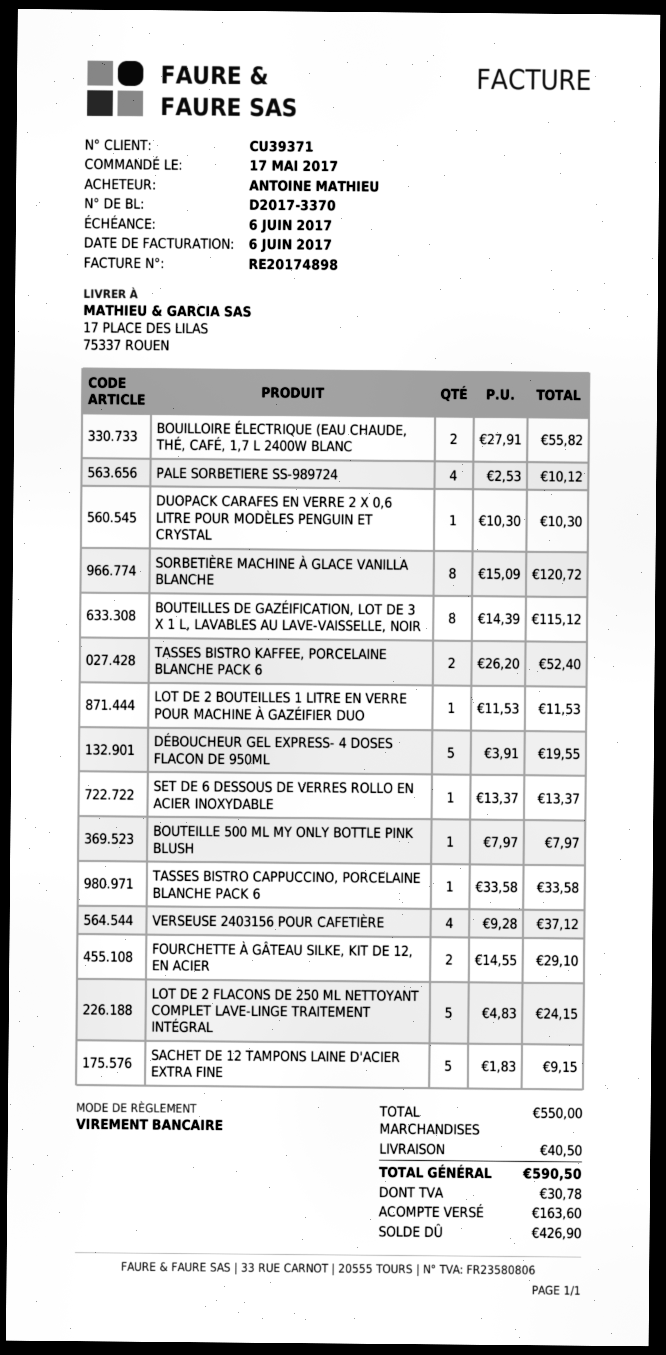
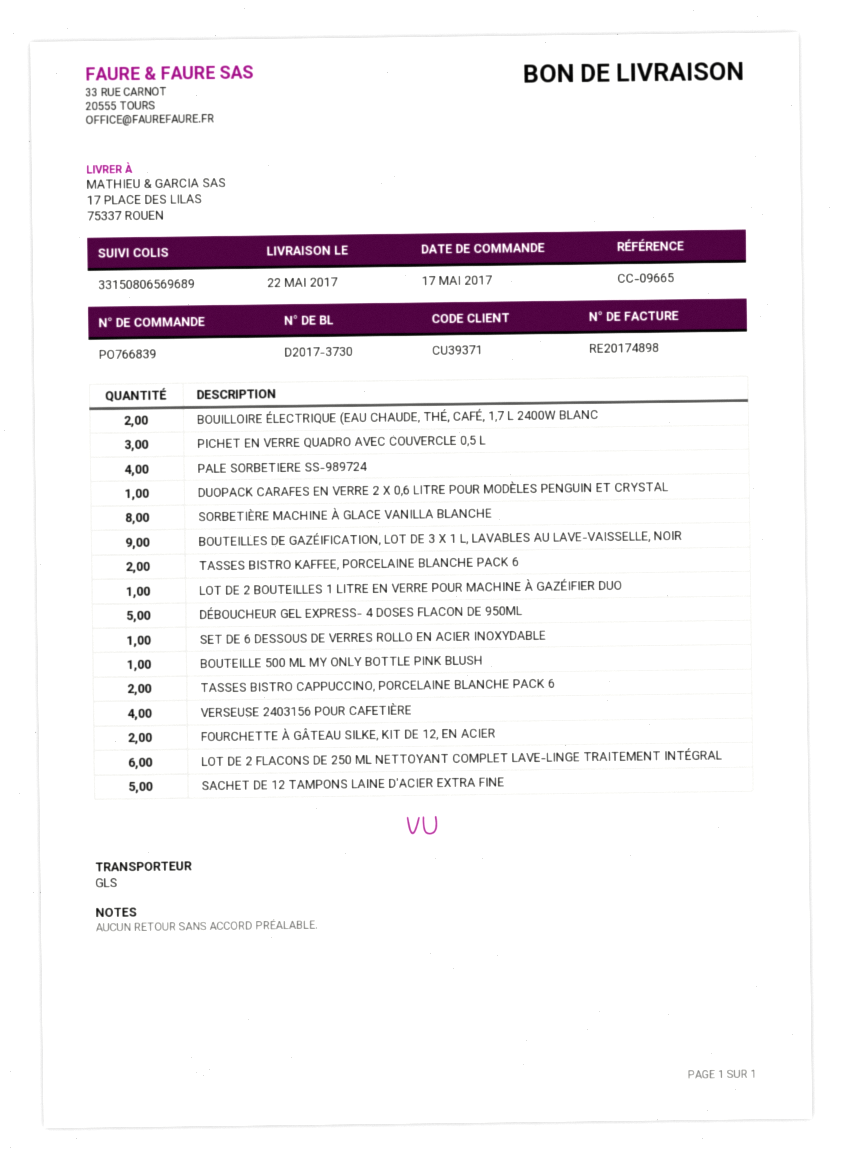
delivery note number: D2017-3370 -> D2017-3730
BOUTEILLES DE GAZÉIFICATION, LOT DE 3 X 1 L, LAVABLES AU LAVE-VAISSELLE, NOIR: 8 -> 9
TASSES BISTRO CAPPUCCINO, PORCELAINE BLANCHE PACK 6: 1 -> 2
LOT DE 2 FLACONS DE 250 ML NETTOYANT COMPLET LAVE-LINGE TRAITEMENT INTÉGRAL: 5 -> 6
PICHET EN VERRE QUADRO AVEC COUVERCLE 0,5 L: none -> 3

